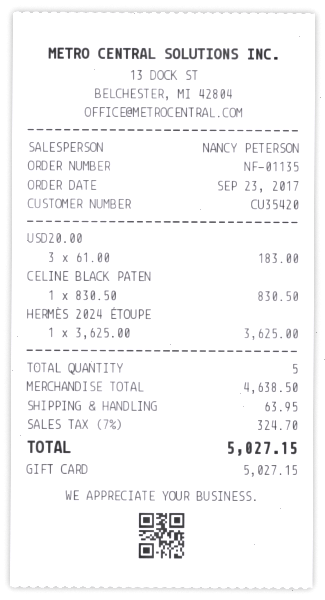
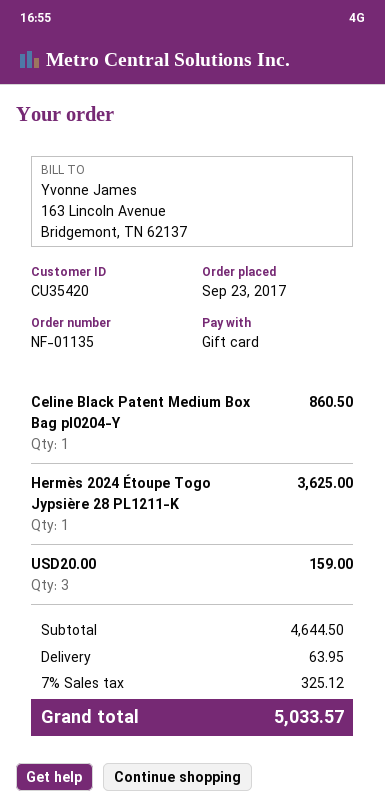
USD20.00: 3 for 183.00 -> 3 for 159.00
CELINE BLACK PATEN: 1 for 830.50 -> 1 for 860.50
subtotal: 4638.50 -> 4644.50
tax: 7% = 324.70 -> 7% = 325.12
total: 5027.15 -> 5033.57

